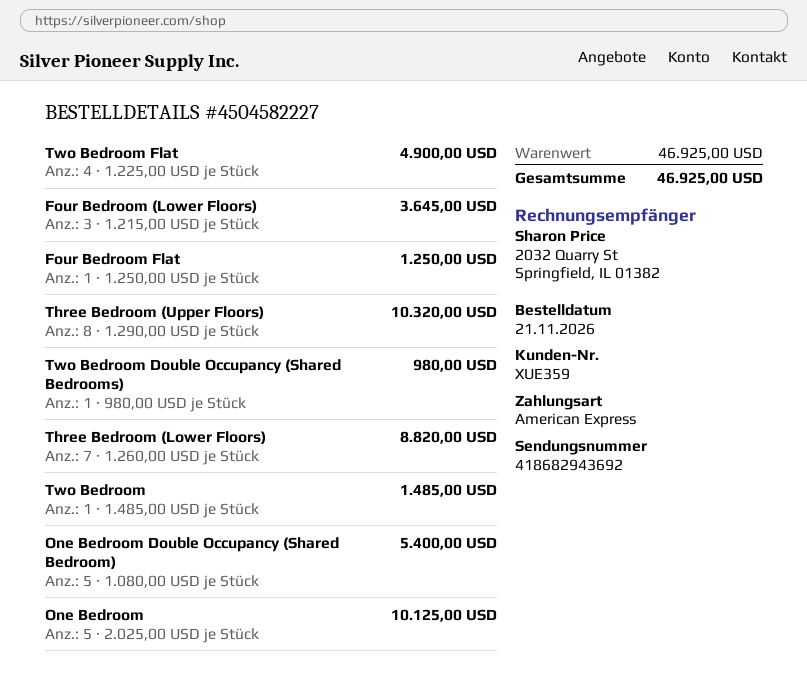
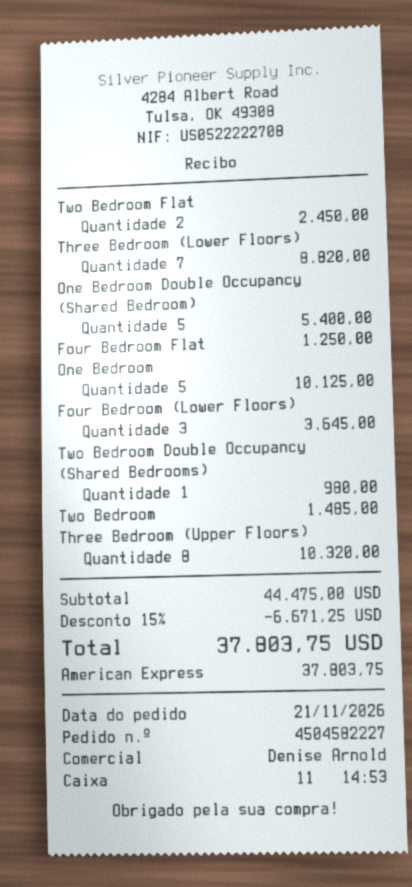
Two Bedroom Flat: 4 for 4900.00 -> 2 for 2450.00
subtotal: 46925.00 -> 44475.00
discount: none -> 15% = 6671.25
total: 46925.00 -> 37803.75

